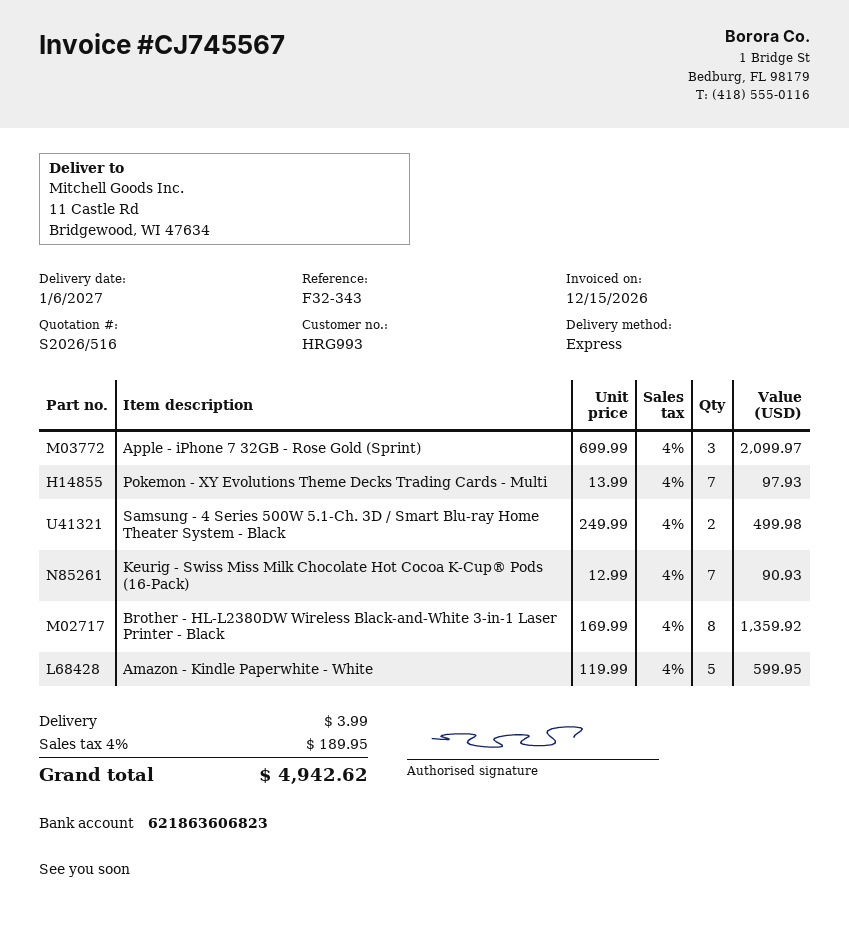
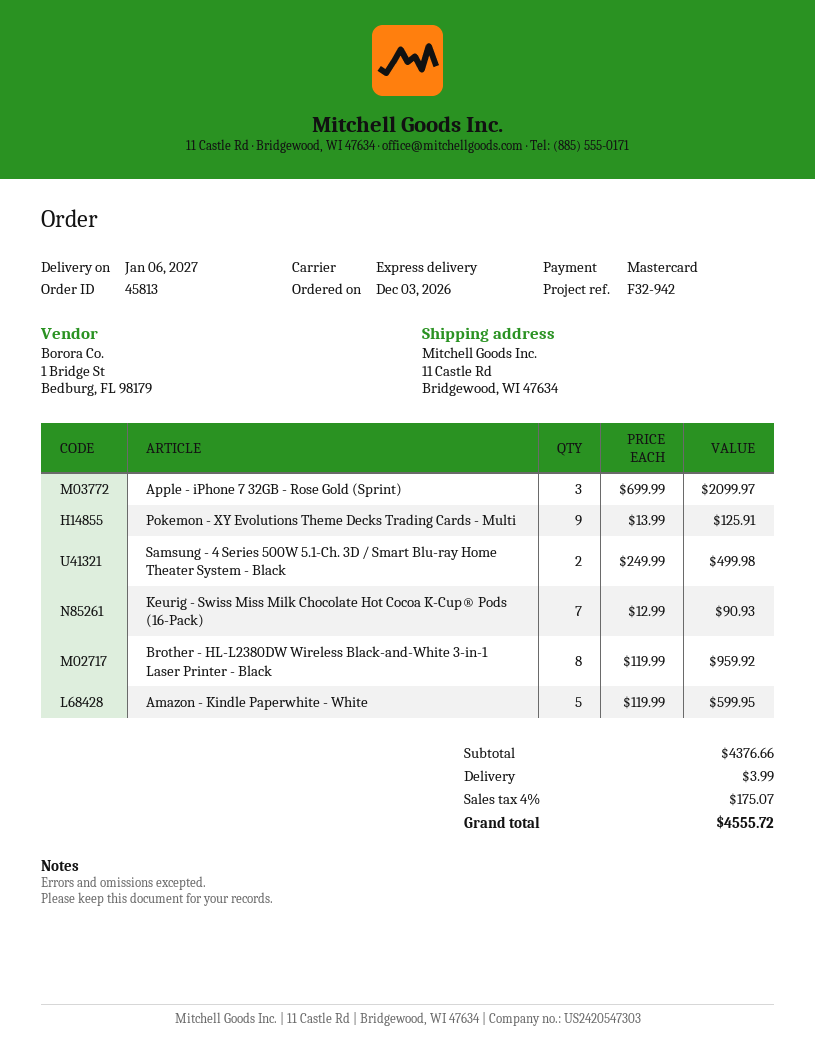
reference: F32-343 -> F32-942
Pokemon - XY Evolutions Theme Decks Trading Cards - Multi: 7 x 13.99 = 97.93 -> 9 x 13.99 = 125.91
Brother - HL-L2380DW Wireless Black-and-White 3-in-1 Laser Printer - Black: 8 x 169.99 = 1359.92 -> 8 x 119.99 = 959.92
tax: 4% = 189.95 -> 4% = 175.07
total: 4942.62 -> 4555.72

